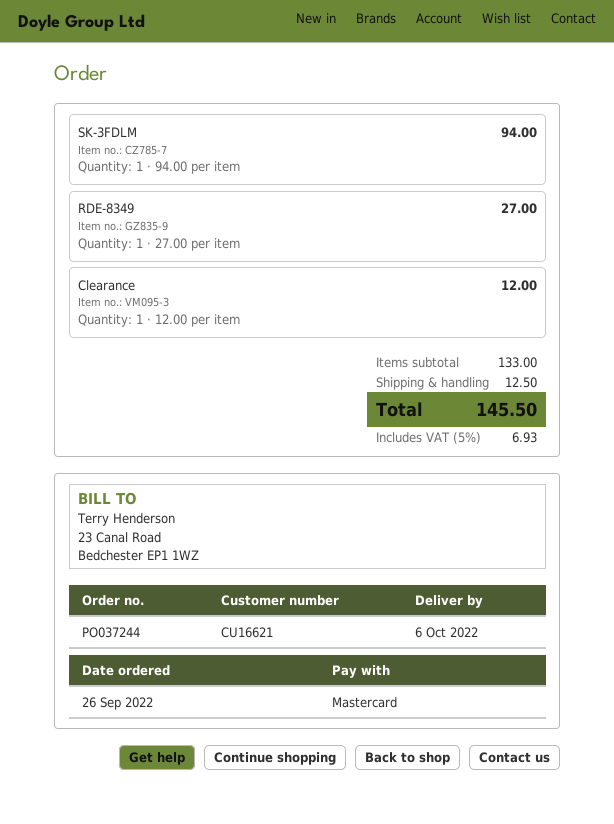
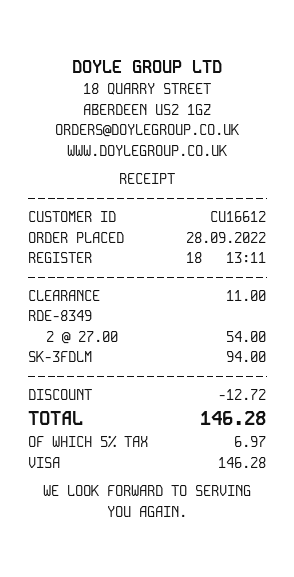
order date: 2022-09-26 -> 2022-09-28
customer number: CU16621 -> CU16612
payment method: Mastercard -> Visa
RDE-8349: 1 x 27.00 = 27.00 -> 2 x 27.00 = 54.00
Clearance: 1 x 12.00 = 12.00 -> 1 x 11.00 = 11.00
discount: none -> 12.72
shipping: 12.50 -> none
tax: 5% = 6.93 -> 5% = 6.97
total: 145.50 -> 146.28

